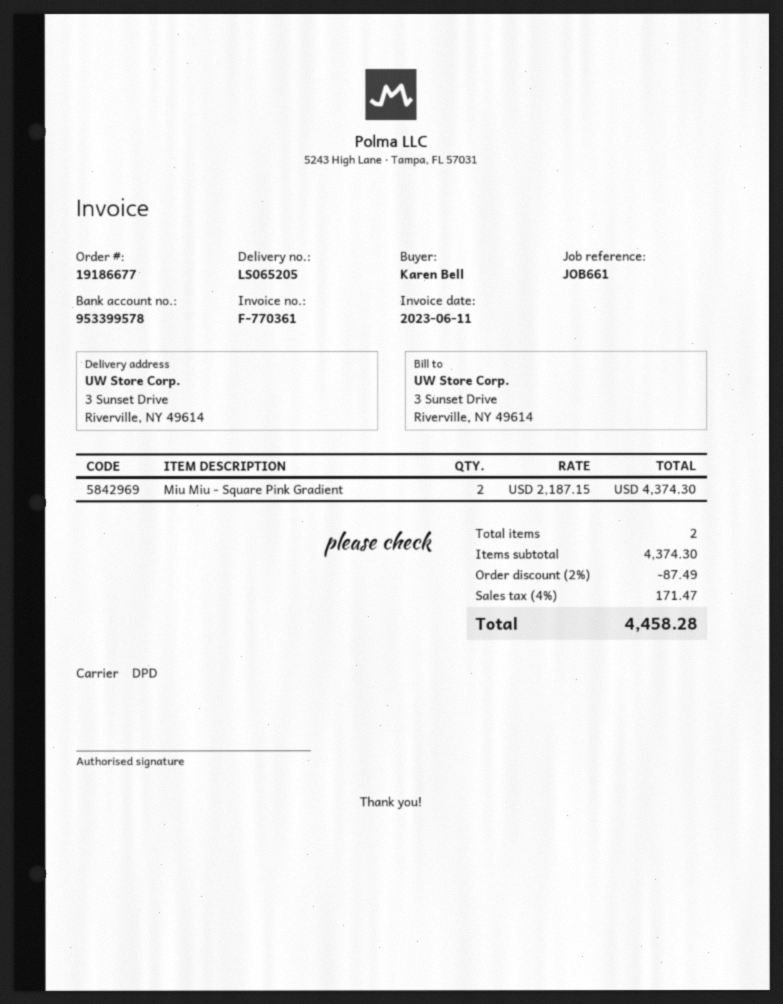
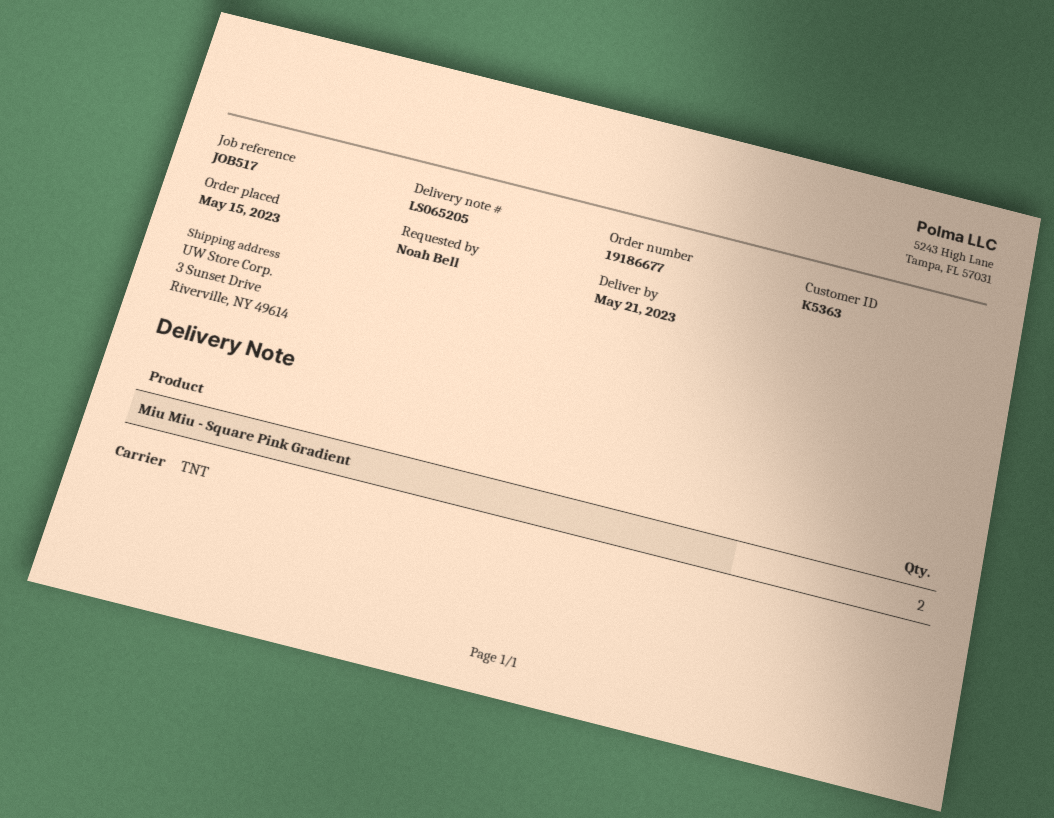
reference: JOB661 -> JOB517
ordered by: Karen Bell -> Noah Bell
shipping method: DPD -> TNT

